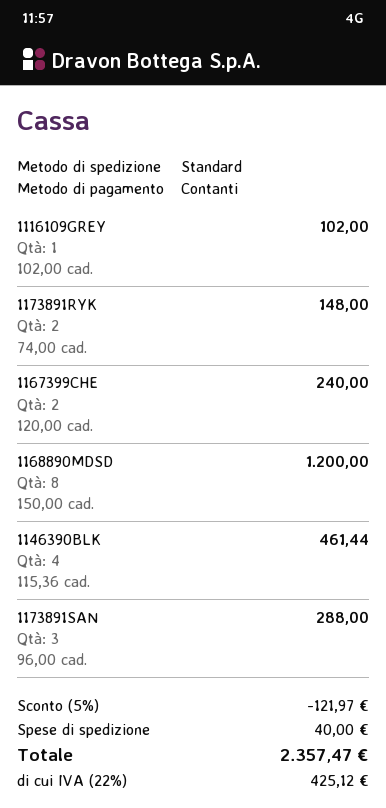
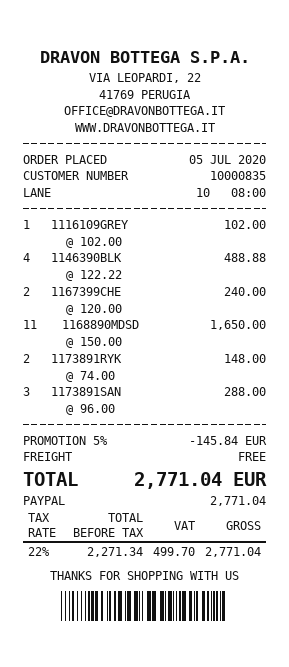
payment method: cash -> PayPal
1168890MDSD: 8 x 150.00 = 1200.00 -> 11 x 150.00 = 1650.00
1146390BLK: 4 x 115.36 = 461.44 -> 4 x 122.22 = 488.88
discount: 5% = 121.97 -> 5% = 145.84
shipping: 40.00 -> 0.00
tax: 22% = 425.12 -> 22% = 499.70
total: 2357.47 -> 2771.04

